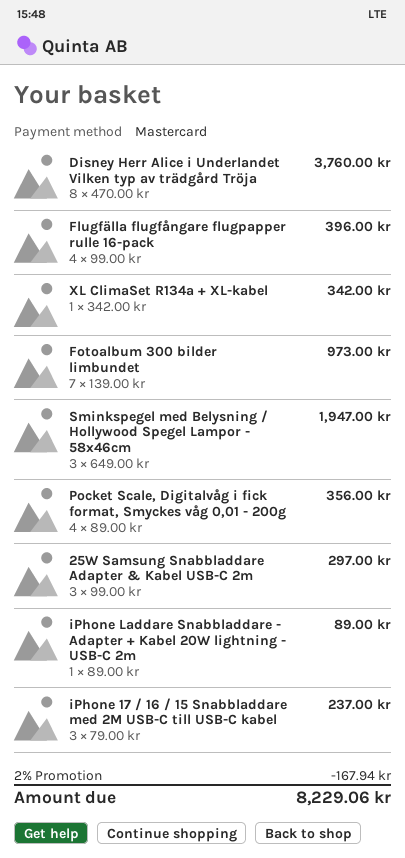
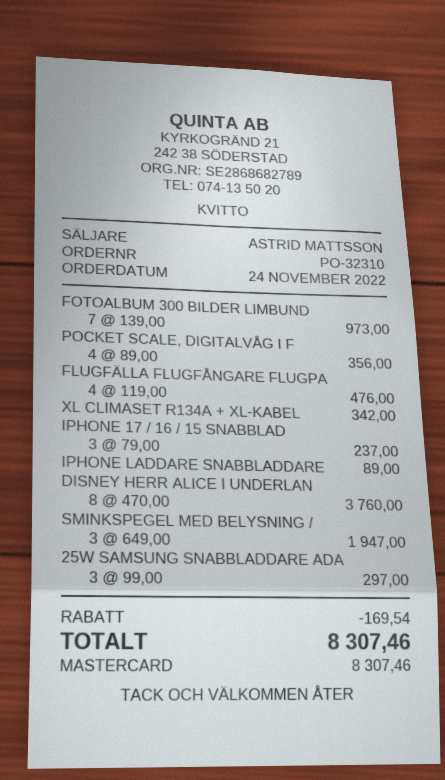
Flugfälla flugfångare flugpapper rulle 16-pack: 4 x 99.00 = 396.00 -> 4 x 119.00 = 476.00
discount: 167.94 -> 169.54
total: 8229.06 -> 8307.46

